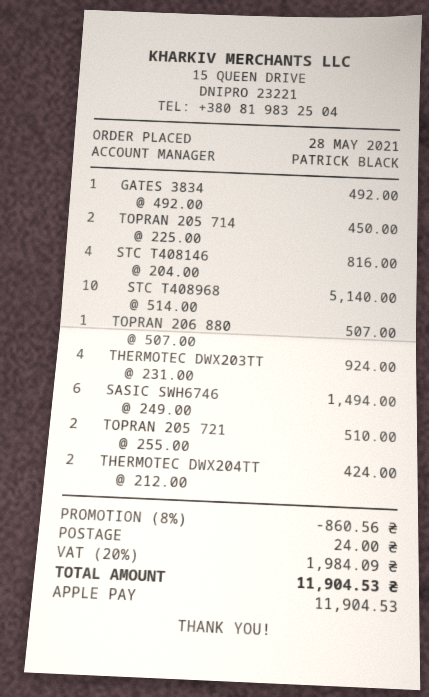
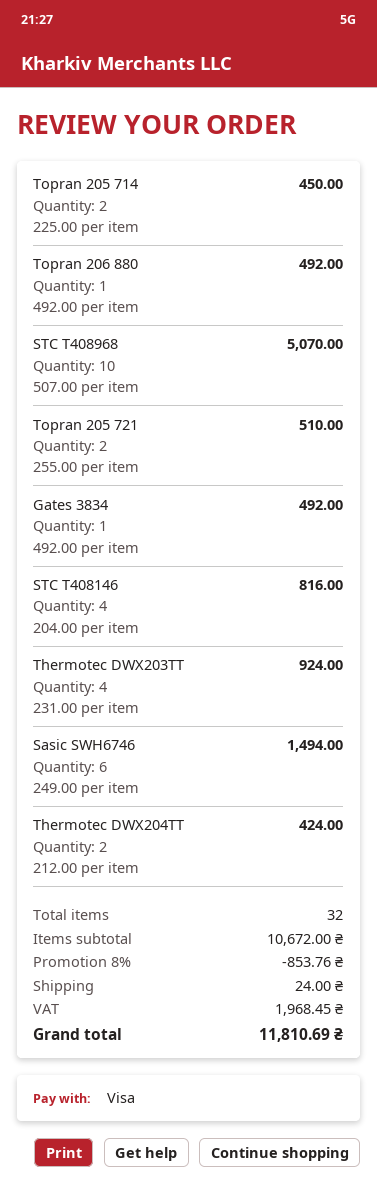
payment method: Apple Pay -> Visa
STC T408968: 10 x 514.00 = 5140.00 -> 10 x 507.00 = 5070.00
TOPRAN 206 880: 1 x 507.00 = 507.00 -> 1 x 492.00 = 492.00
discount: 8% = 860.56 -> 8% = 853.76
tax: 1984.09 -> 1968.45
total: 11904.53 -> 11810.69

